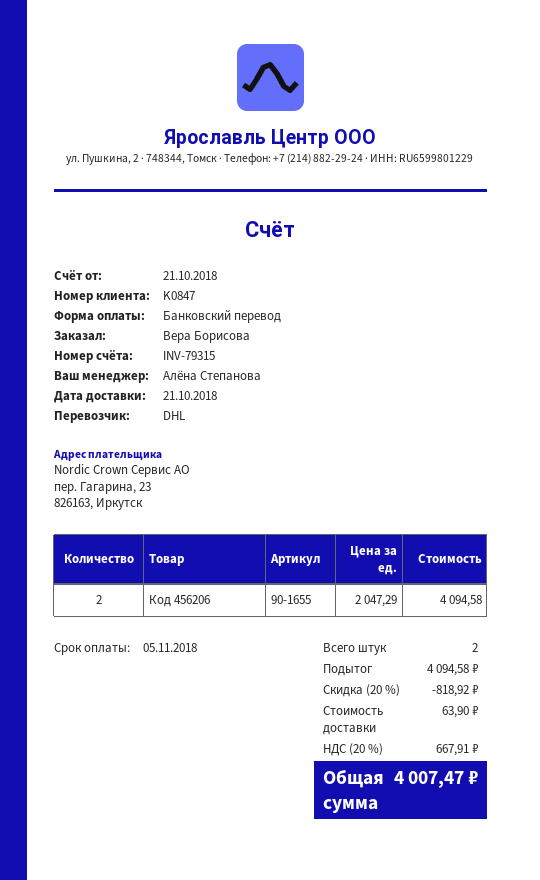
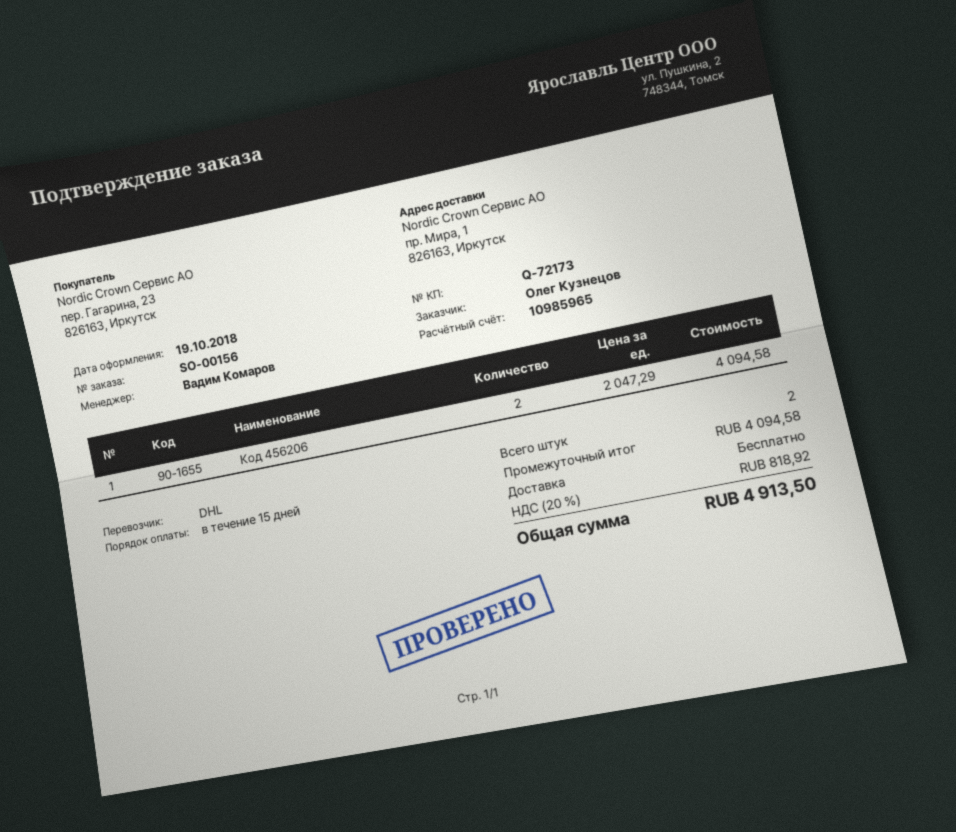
ordered by: Вера Борисова -> Олег Кузнецов
sales rep: Алёна Степанова -> Вадим Комаров
discount: 20% = 818.92 -> none
shipping: 63.90 -> 0.00
tax: 20% = 667.91 -> 20% = 818.92
total: 4007.47 -> 4913.50

